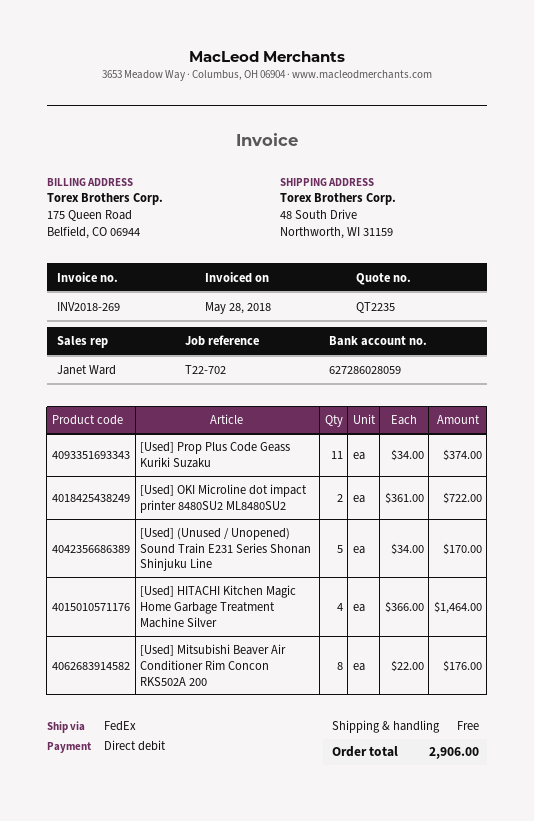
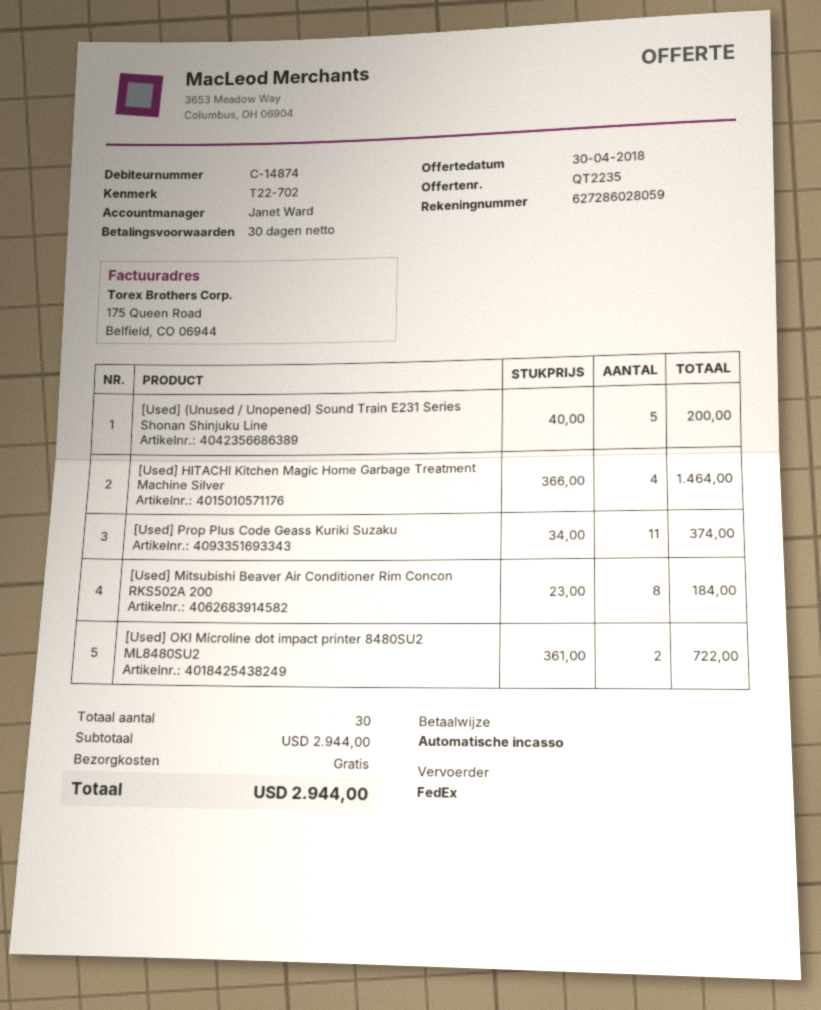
[Used] (Unused / Unopened) Sound Train E231 Series Shonan Shinjuku Line: 5 x 34.00 = 170.00 -> 5 x 40.00 = 200.00
[Used] Mitsubishi Beaver Air Conditioner Rim Concon RKS502A 200: 8 x 22.00 = 176.00 -> 8 x 23.00 = 184.00
total: 2906.00 -> 2944.00

